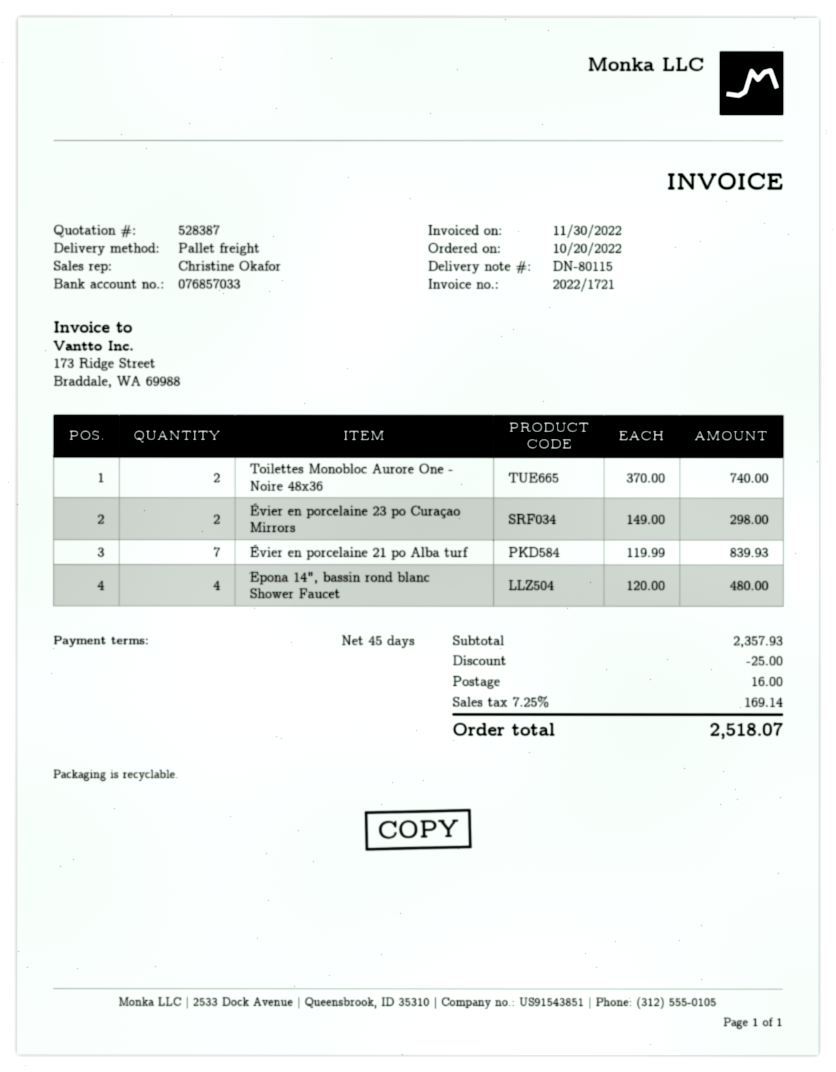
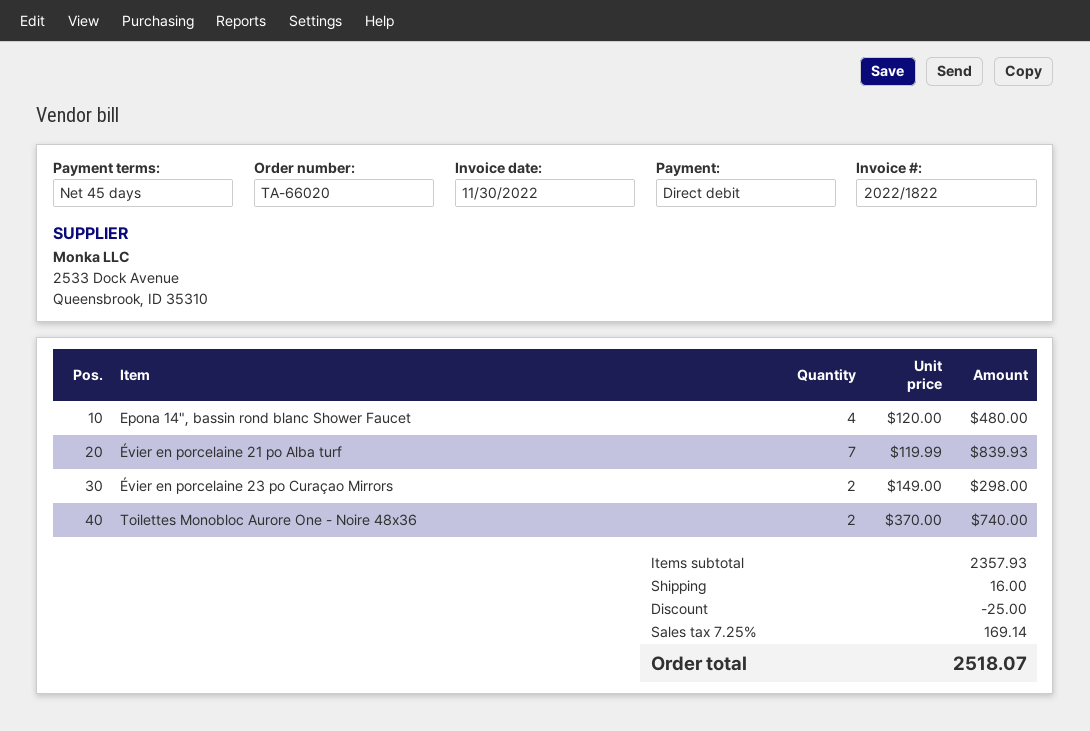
invoice number: 2022/1721 -> 2022/1822

